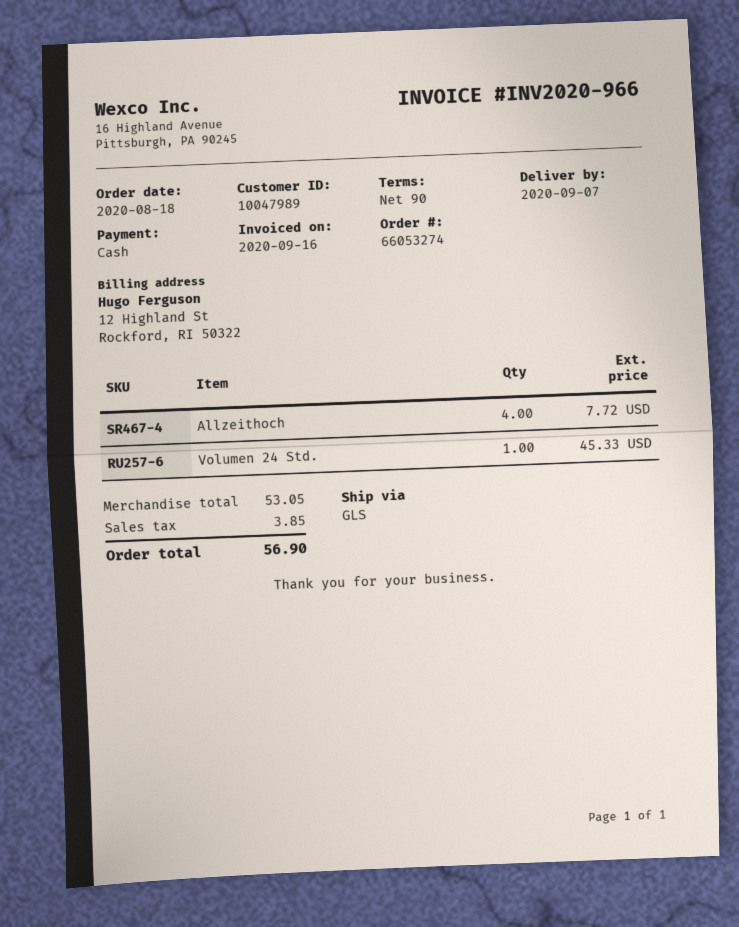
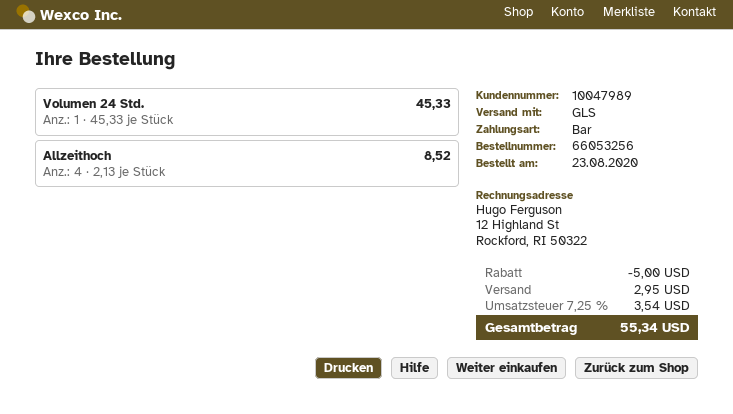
order number: 66053274 -> 66053256
order date: 2020-08-18 -> 2020-08-23
Allzeithoch: 4 for 7.72 -> 4 for 8.52
discount: none -> 5.00
shipping: none -> 2.95
tax: 3.85 -> 3.54
total: 56.90 -> 55.34

